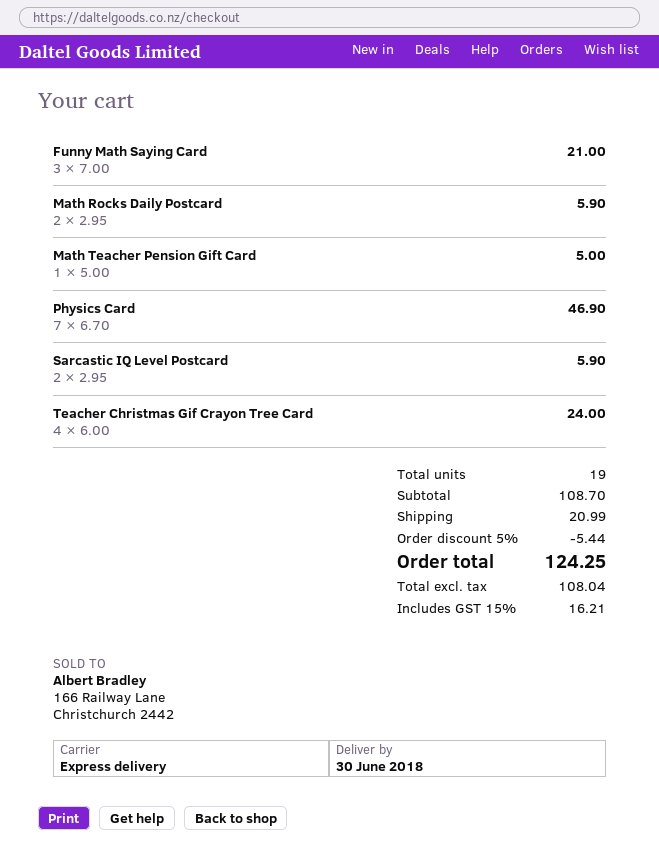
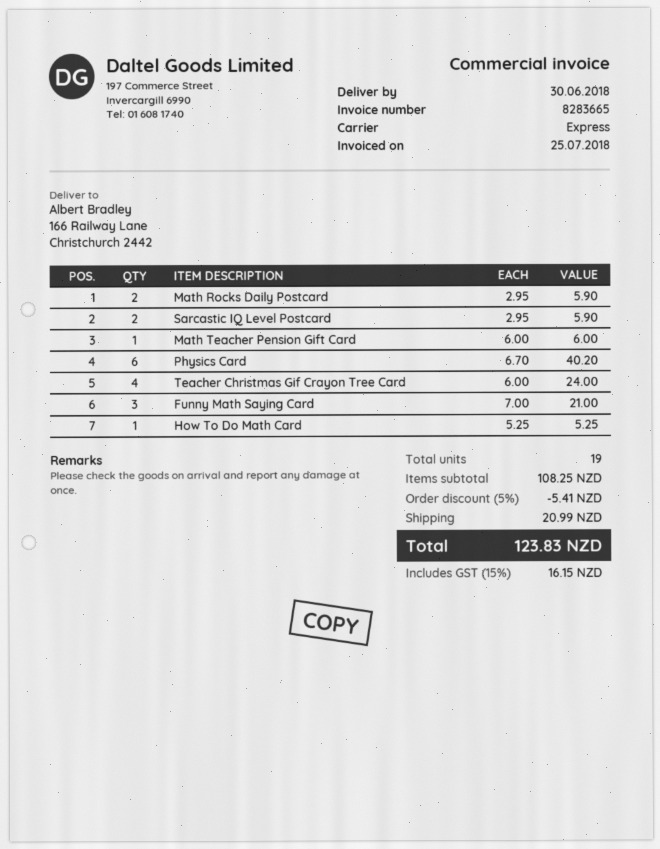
Math Teacher Pension Gift Card: 1 x 5.00 = 5.00 -> 1 x 6.00 = 6.00
Physics Card: 7 x 6.70 = 46.90 -> 6 x 6.70 = 40.20
How To Do Math Card: none -> 1 x 5.25 = 5.25
subtotal: 108.70 -> 108.25
discount: 5% = 5.44 -> 5% = 5.41
tax: 15% = 16.21 -> 15% = 16.15
total: 124.25 -> 123.83

